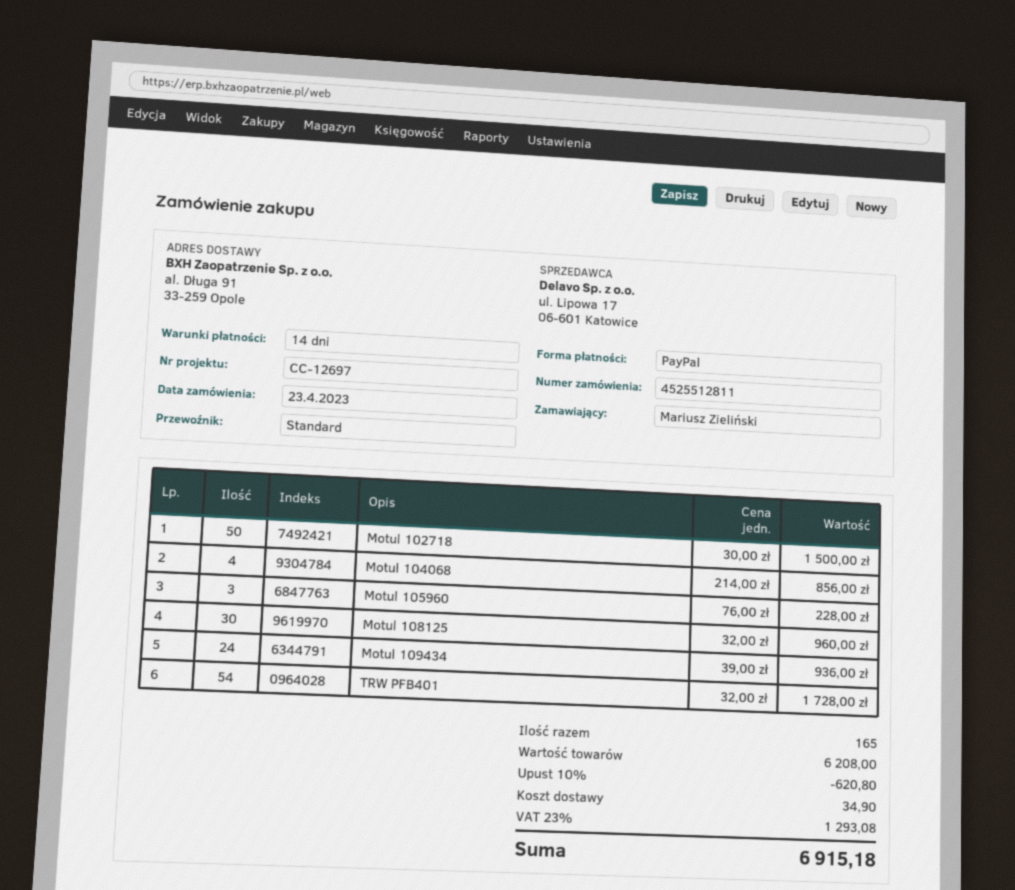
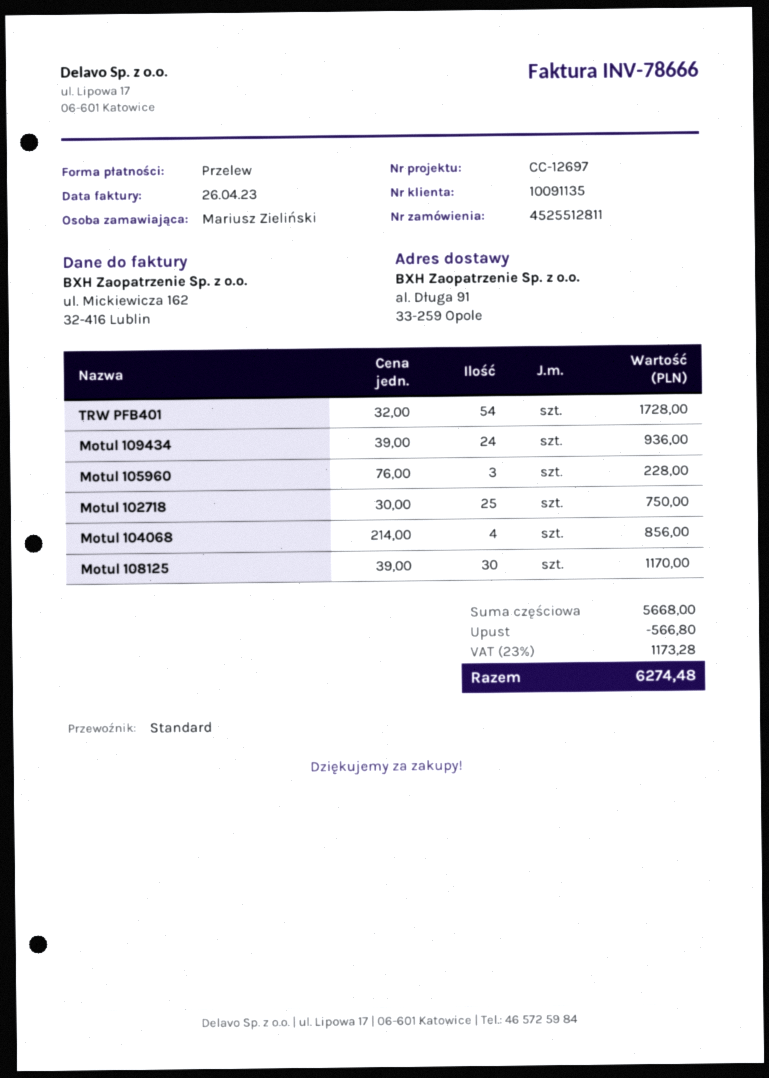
payment method: PayPal -> bank transfer
Motul 102718: 50 x 30.00 = 1500.00 -> 25 x 30.00 = 750.00
Motul 108125: 30 x 32.00 = 960.00 -> 30 x 39.00 = 1170.00
subtotal: 6208.00 -> 5668.00
discount: 620.80 -> 566.80
shipping: 34.90 -> none
tax: 23% = 1293.08 -> 23% = 1173.28
total: 6915.18 -> 6274.48

